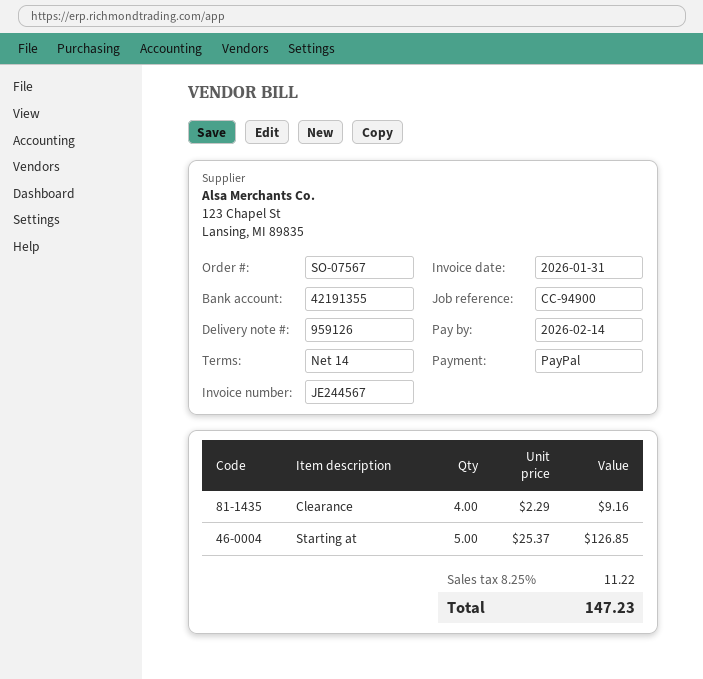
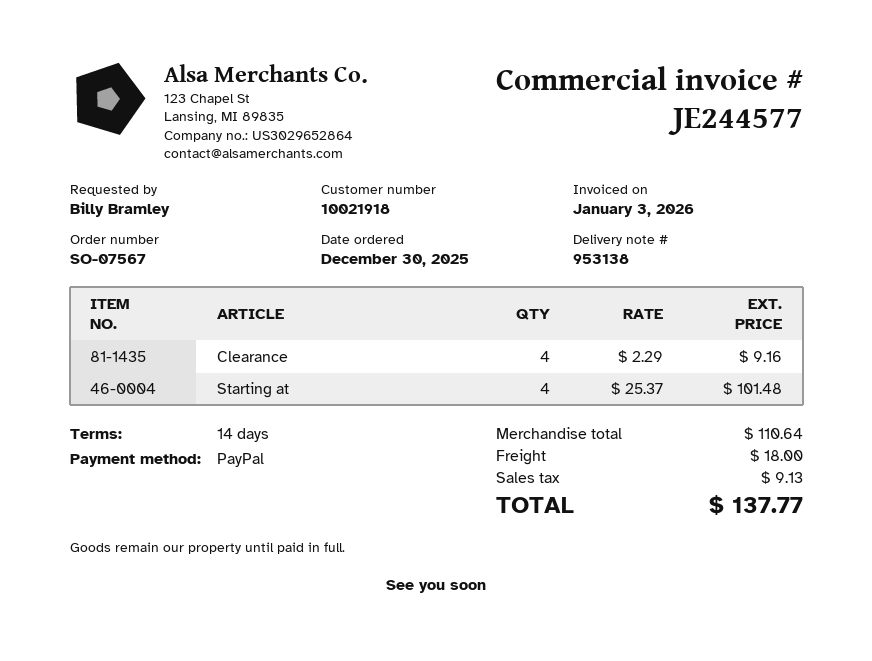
delivery note number: 959126 -> 953138
invoice number: JE244567 -> JE244577
invoice date: 2026-01-31 -> 2026-01-03
Starting at: 5 x 25.37 = 126.85 -> 4 x 25.37 = 101.48
shipping: none -> 18.00
tax: 11.22 -> 9.13
total: 147.23 -> 137.77

